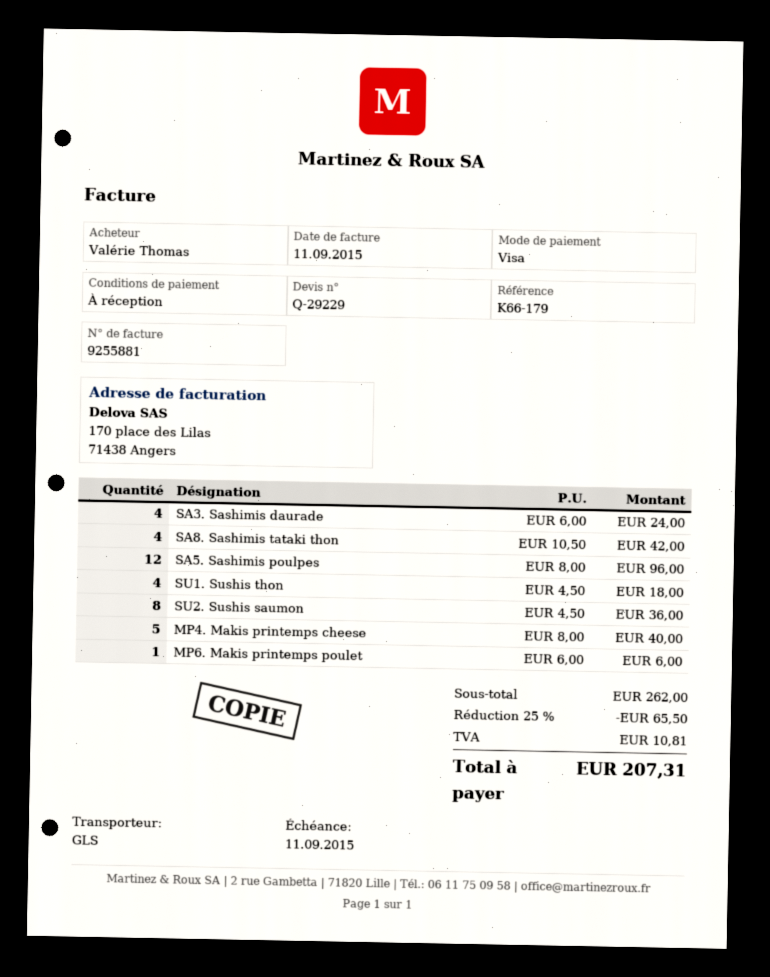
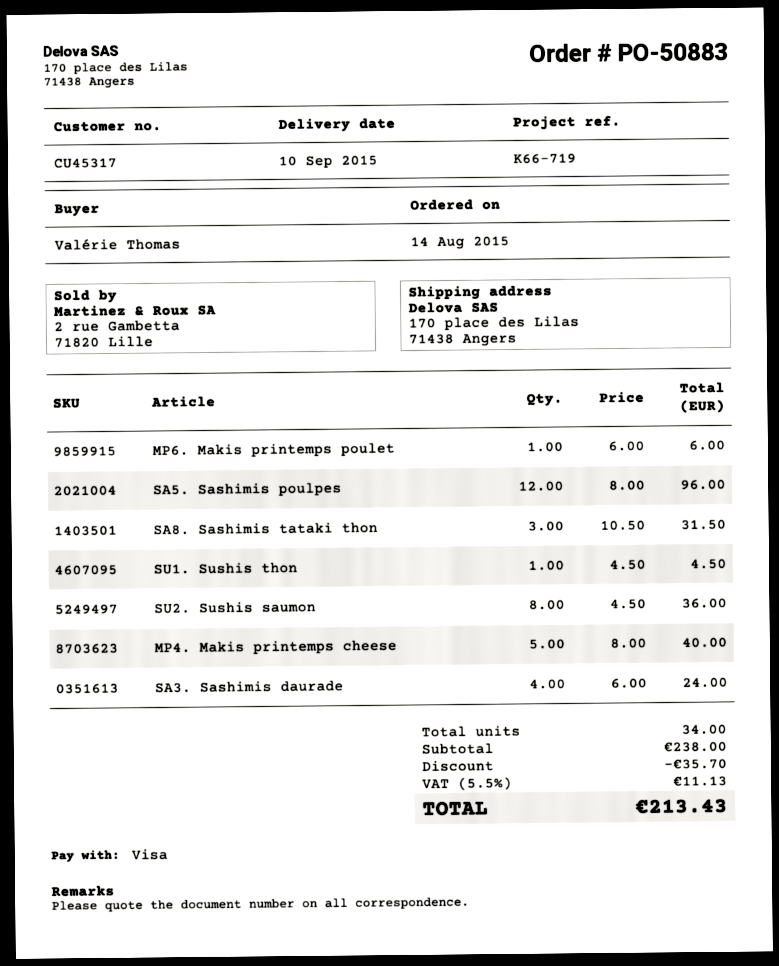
reference: K66-179 -> K66-719
SA8. Sashimis tataki thon: 4 x 10.50 = 42.00 -> 3 x 10.50 = 31.50
SU1. Sushis thon: 4 x 4.50 = 18.00 -> 1 x 4.50 = 4.50
subtotal: 262.00 -> 238.00
discount: 65.50 -> 35.70
tax: 10.81 -> 11.13
total: 207.31 -> 213.43

